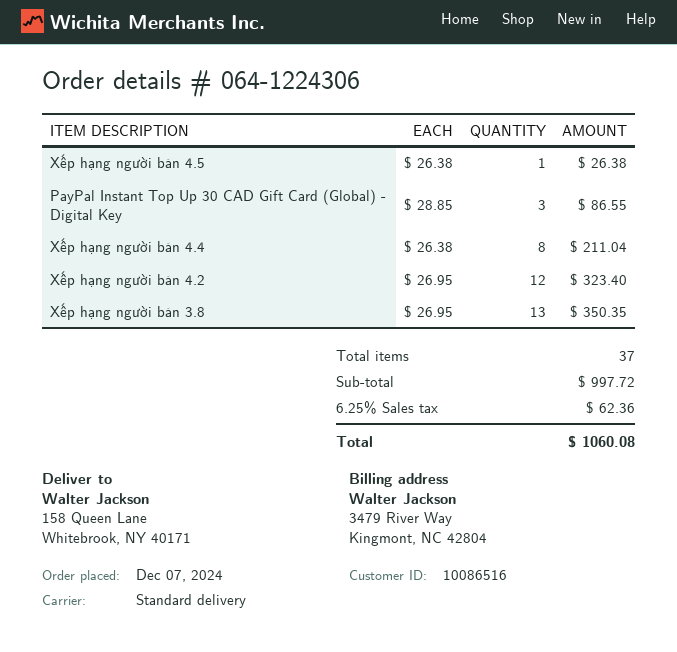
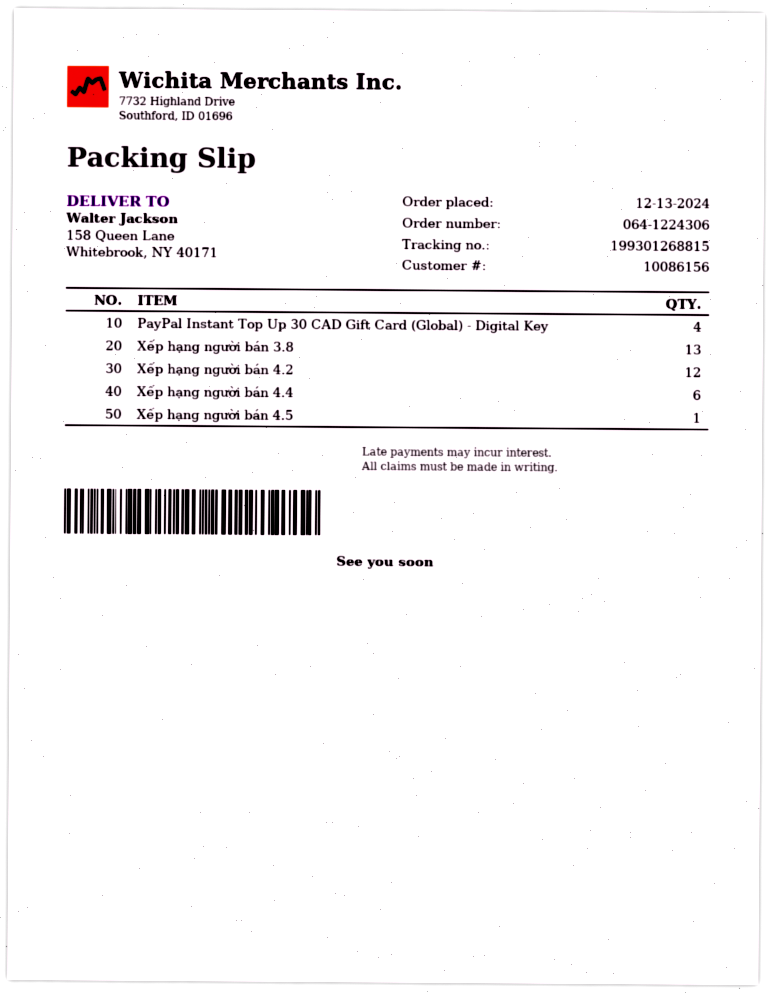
order date: 2024-12-07 -> 2024-12-13
customer number: 10086516 -> 10086156
PayPal Instant Top Up 30 CAD Gift Card (Global) - Digital Key: 3 -> 4
Xếp hạng người bán 4.4: 8 -> 6

